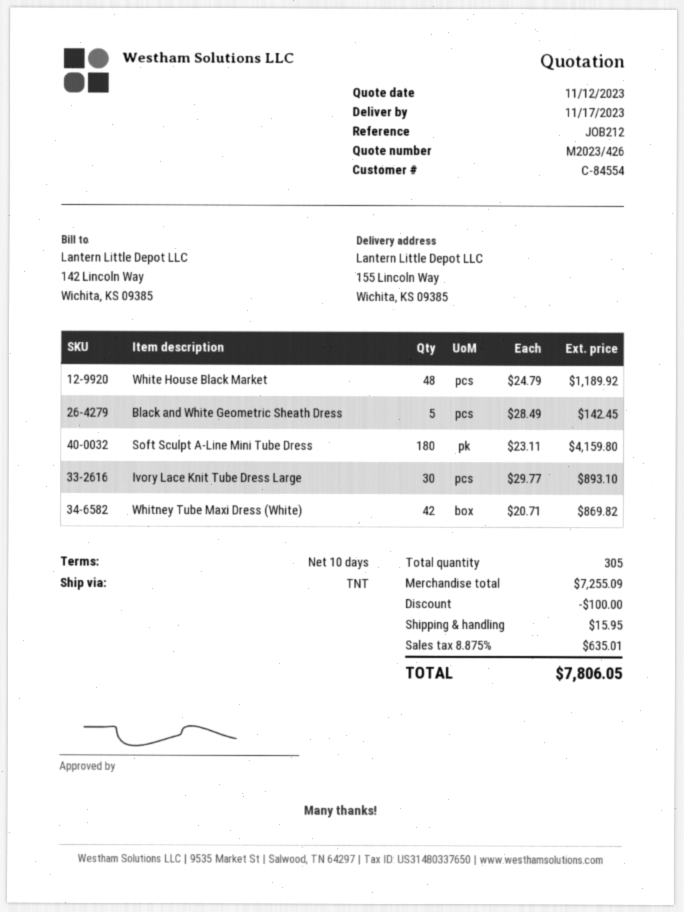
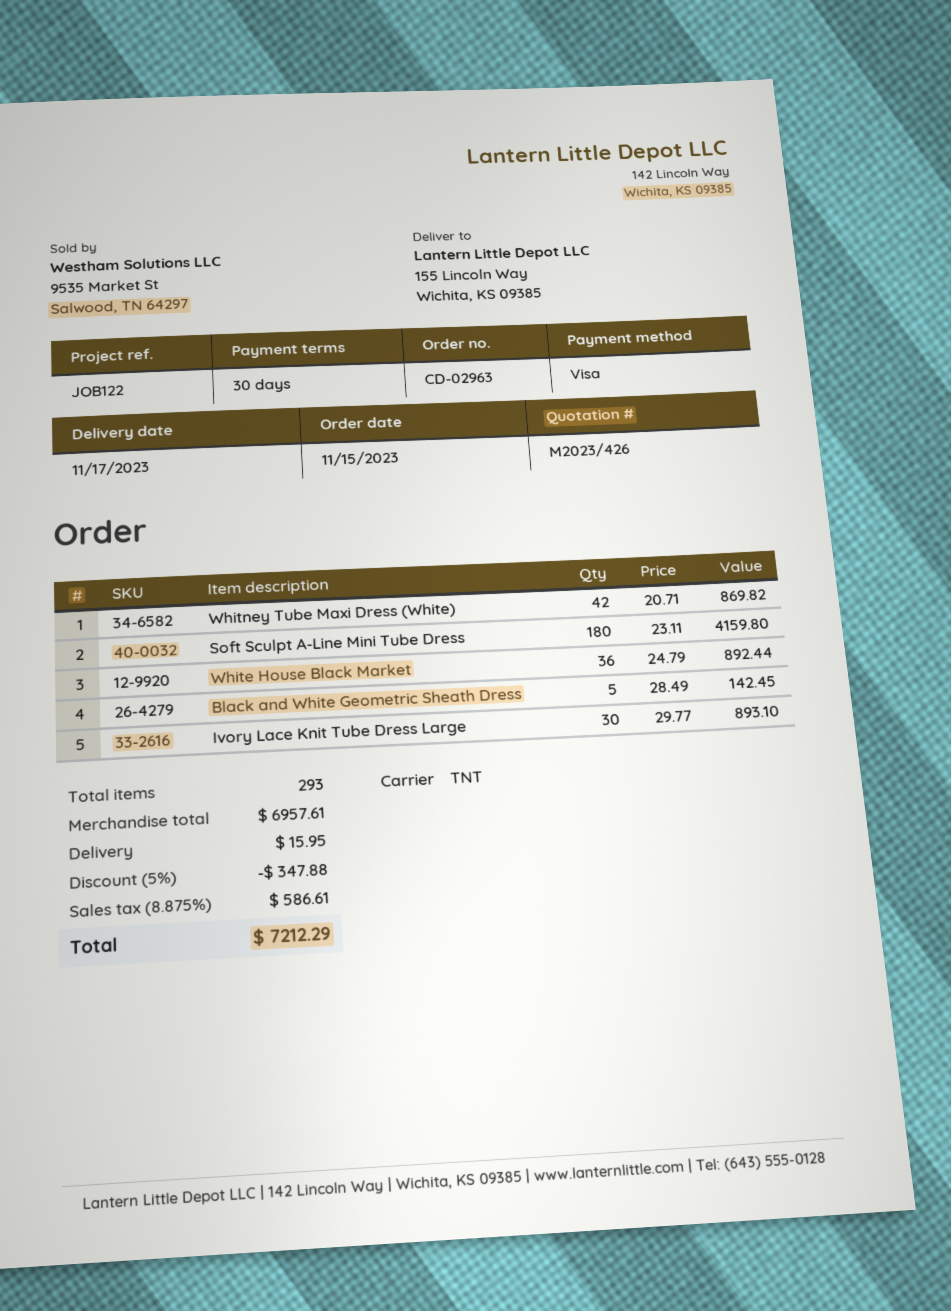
payment terms: 10 days -> 30 days
reference: JOB212 -> JOB122
White House Black Market: 48 x 24.79 = 1189.92 -> 36 x 24.79 = 892.44
total quantity: 305 -> 293
subtotal: 7255.09 -> 6957.61
discount: 100.00 -> 347.88
tax: 8.875% = 635.01 -> 8.875% = 586.61
total: 7806.05 -> 7212.29

